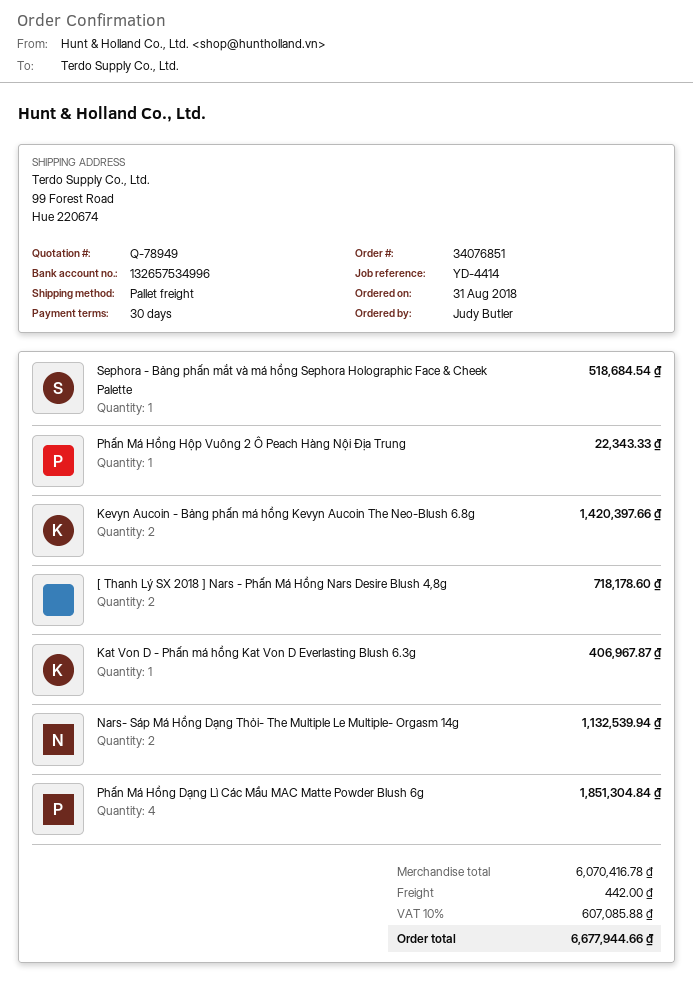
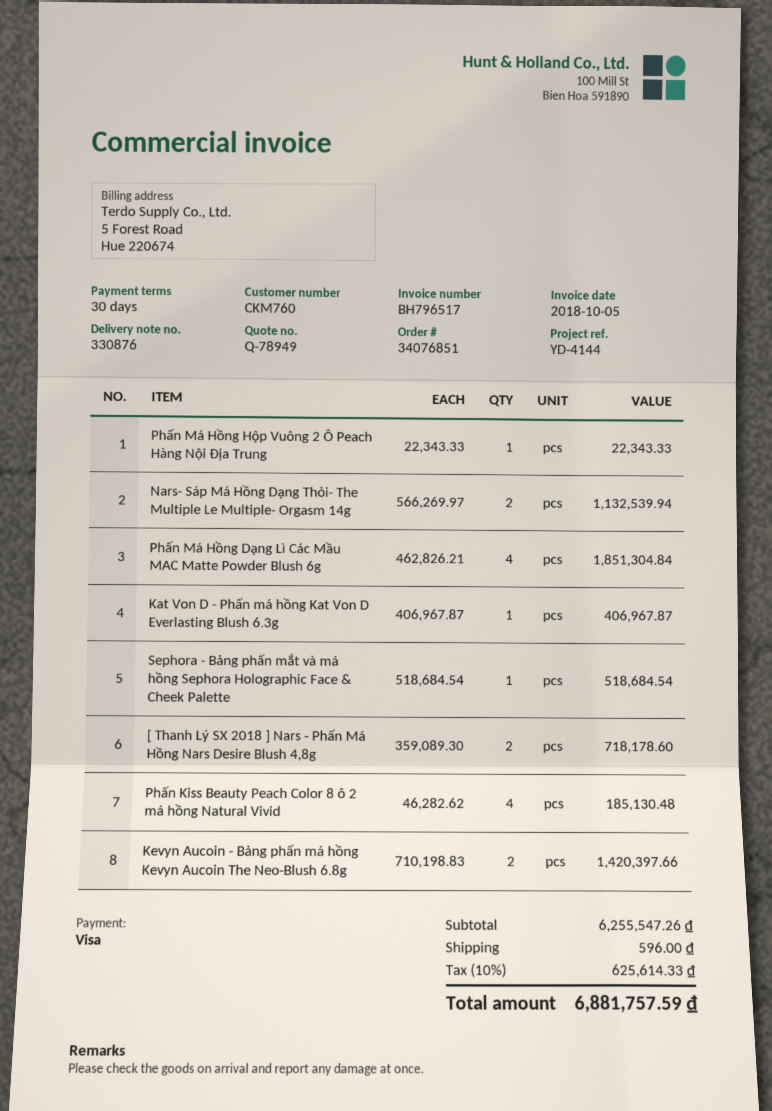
reference: YD-4414 -> YD-4144
Phấn Kiss Beauty Peach Color 8 ô 2 má hồng Natural Vivid: none -> 4 for 185130.48
subtotal: 6070416.78 -> 6255547.26
shipping: 442.00 -> 596.00
tax: 10% = 607085.88 -> 10% = 625614.33
total: 6677944.66 -> 6881757.59

